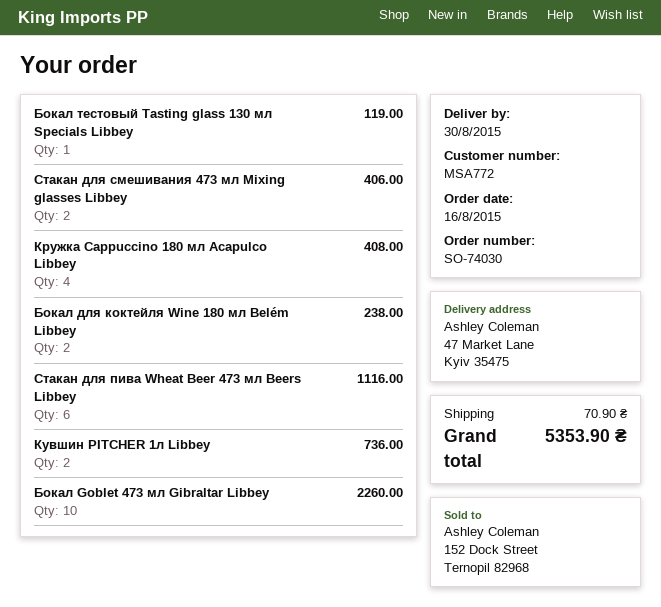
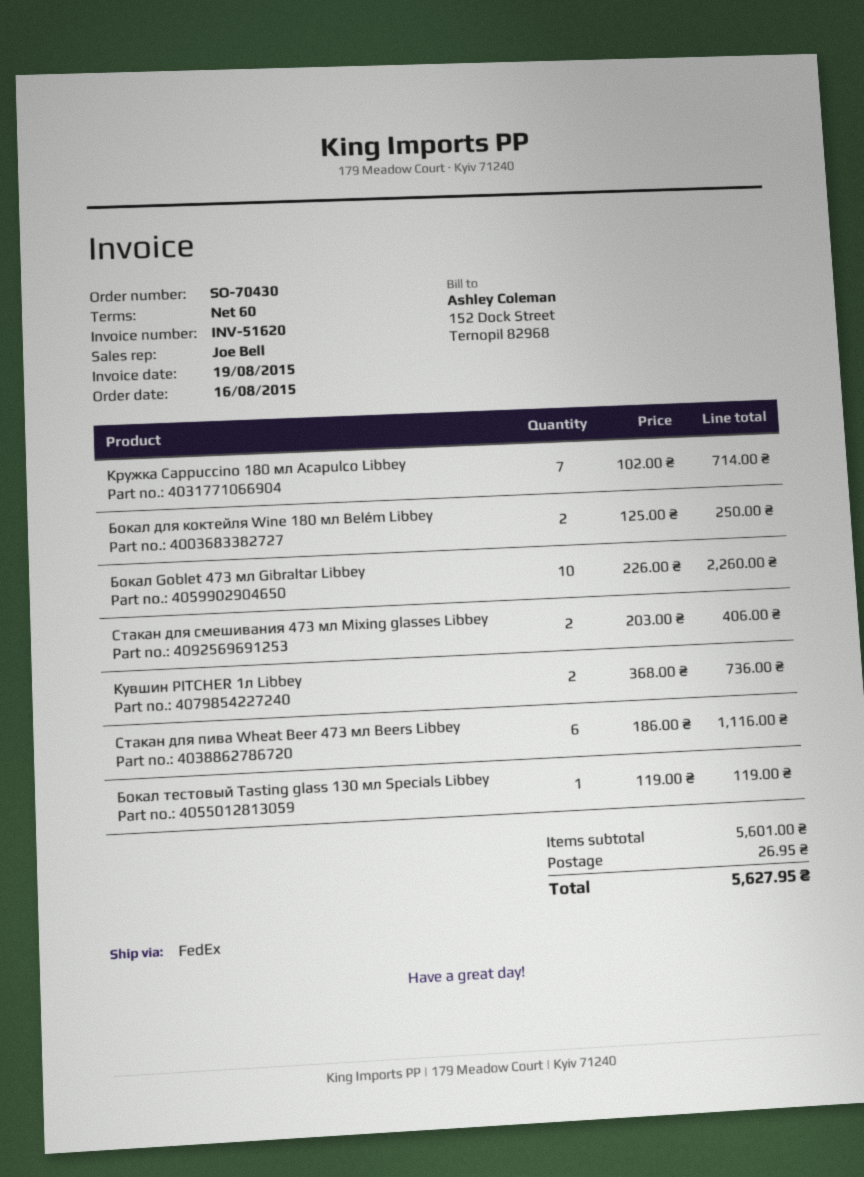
order number: SO-74030 -> SO-70430
Кружка Cappuccino 180 мл Acapulco Libbey: 4 for 408.00 -> 7 for 714.00
Бокал для коктейля Wine 180 мл Belém Libbey: 2 for 238.00 -> 2 for 250.00
shipping: 70.90 -> 26.95
total: 5353.90 -> 5627.95

